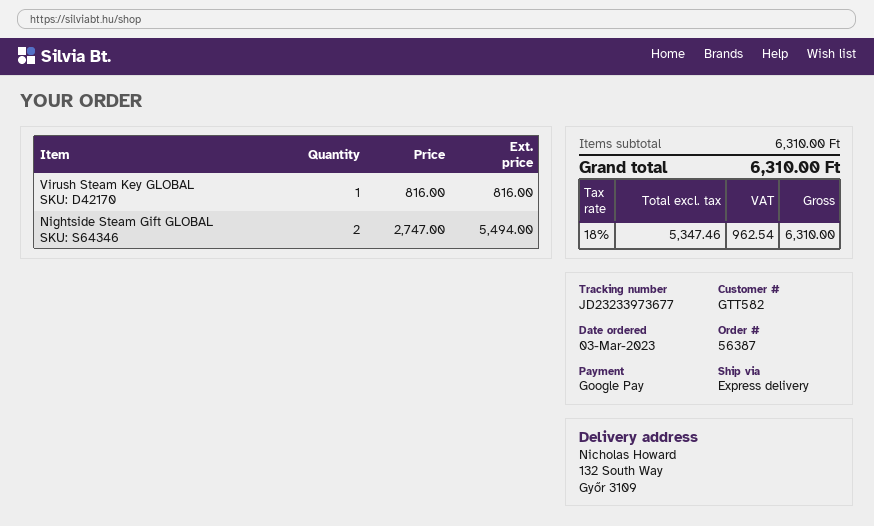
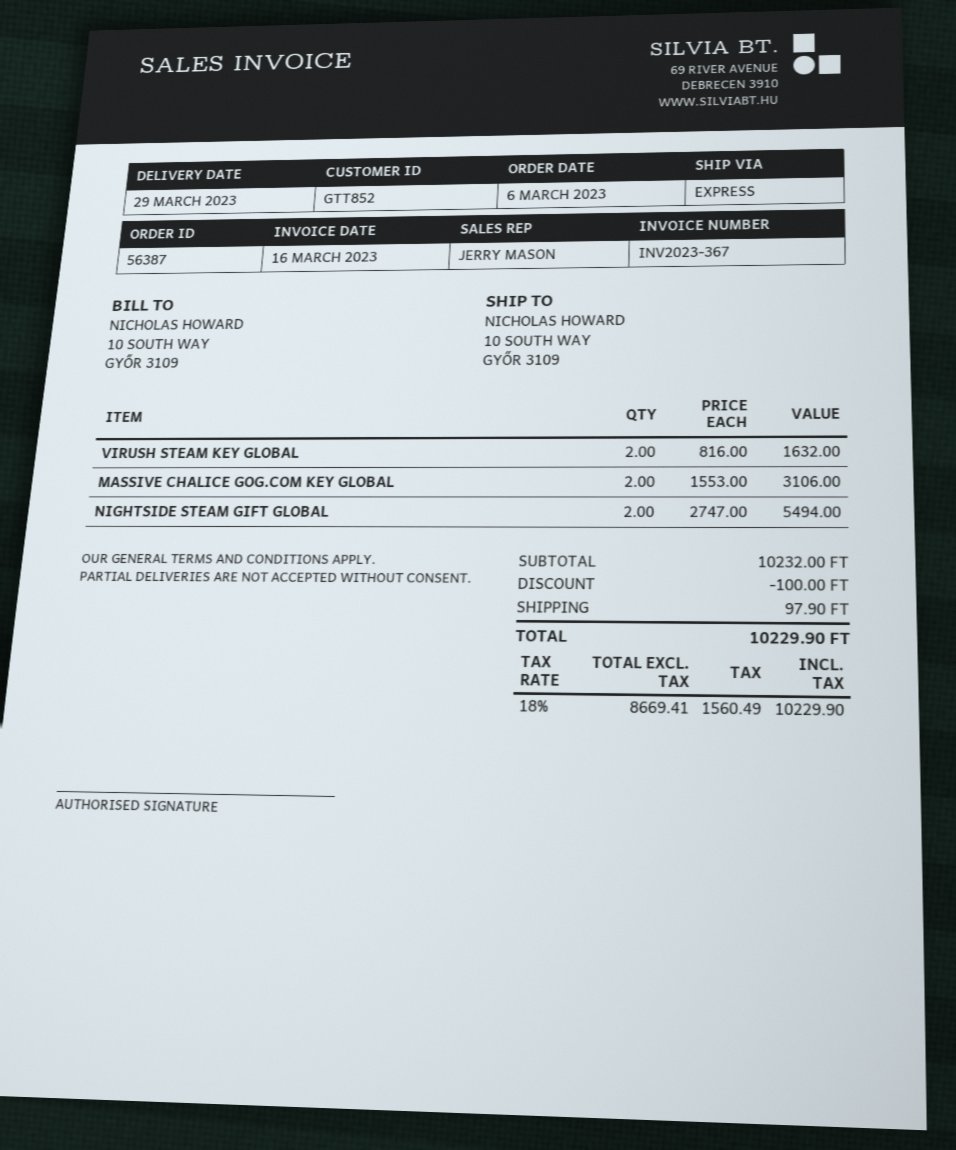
order date: 2023-03-03 -> 2023-03-06
customer number: GTT582 -> GTT852
ship to: 132 South Way, Győr 3109 -> 10 SOUTH WAY, GYŐR 3109
Virush Steam Key GLOBAL: 1 x 816.00 = 816.00 -> 2 x 816.00 = 1632.00
MASSIVE CHALICE GOG.COM KEY GLOBAL: none -> 2 x 1553.00 = 3106.00
subtotal: 6310.00 -> 10232.00
discount: none -> 100.00
shipping: none -> 97.90
net: 5347.46 -> 8669.41
tax: 18% = 962.54 -> 18% = 1560.49
total: 6310.00 -> 10229.90

